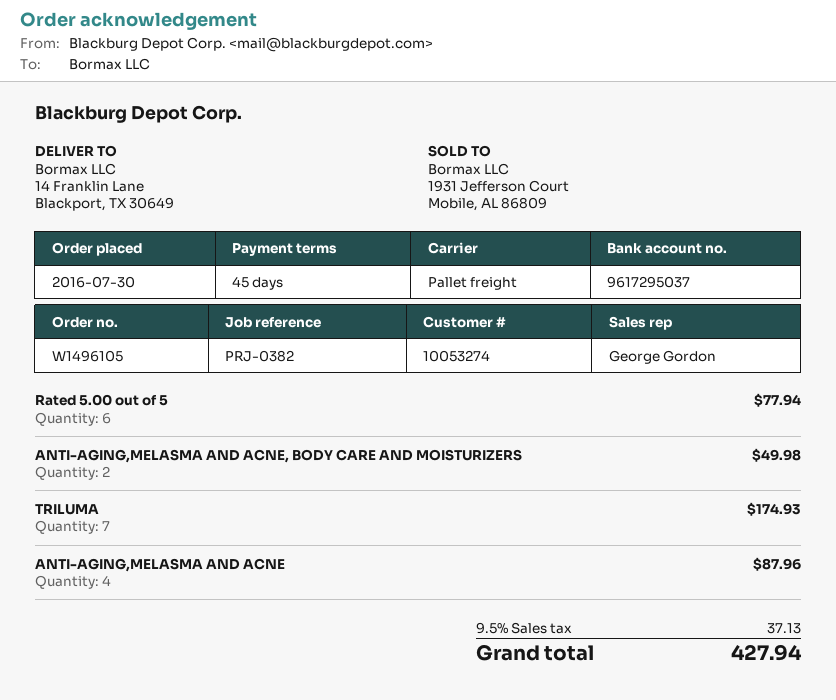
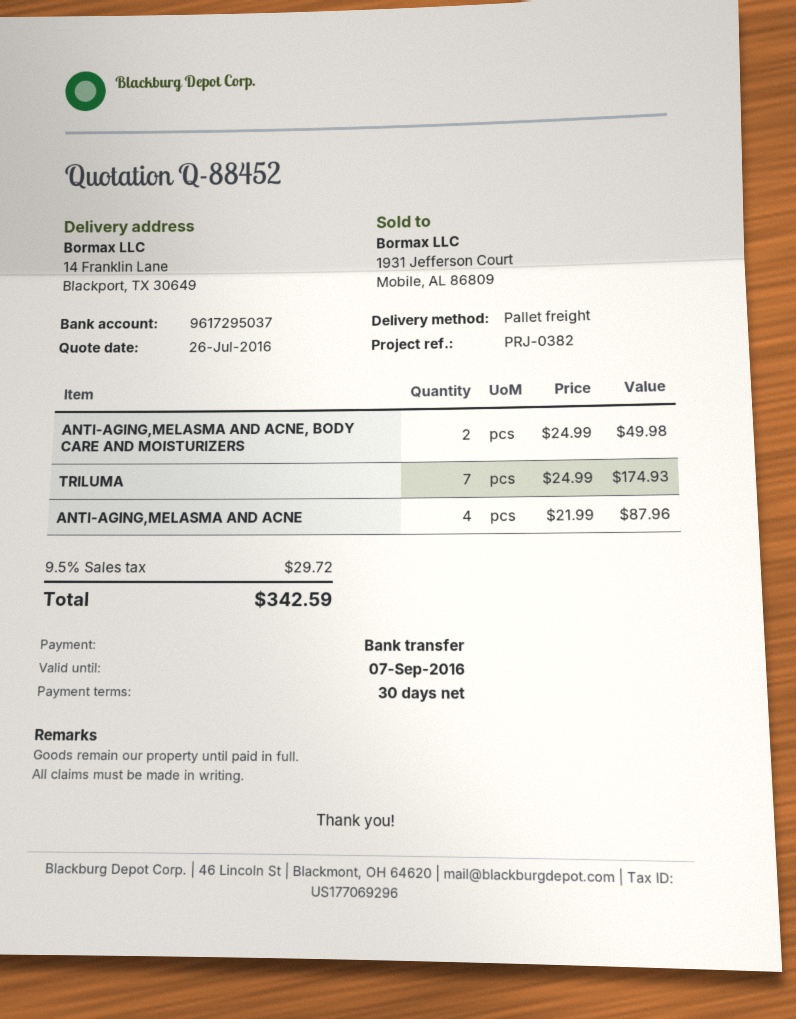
payment terms: 45 days -> 30 days
Rated 5.00 out of 5: 6 for 77.94 -> none
tax: 9.5% = 37.13 -> 9.5% = 29.72
total: 427.94 -> 342.59

